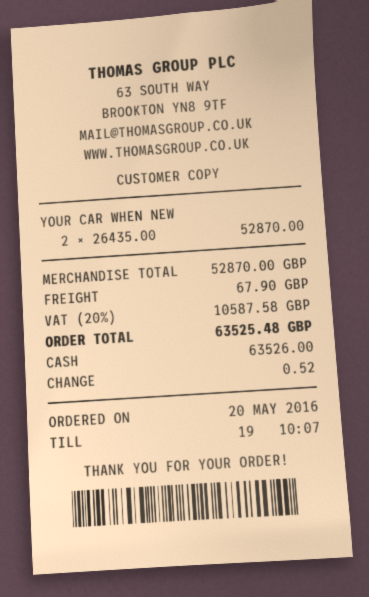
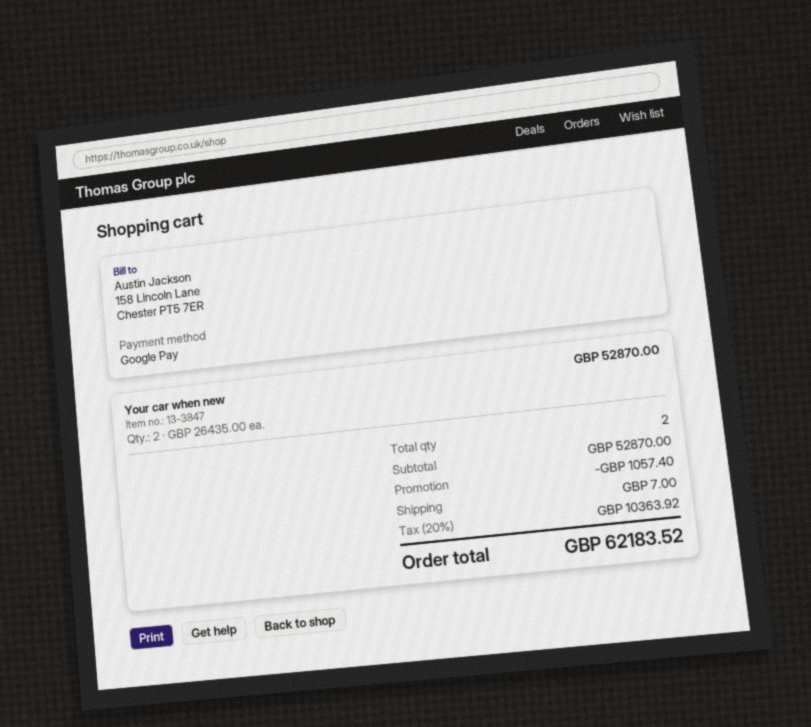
payment method: cash -> Google Pay
discount: none -> 1057.40
shipping: 67.90 -> 7.00
tax: 20% = 10587.58 -> 20% = 10363.92
total: 63525.48 -> 62183.52

